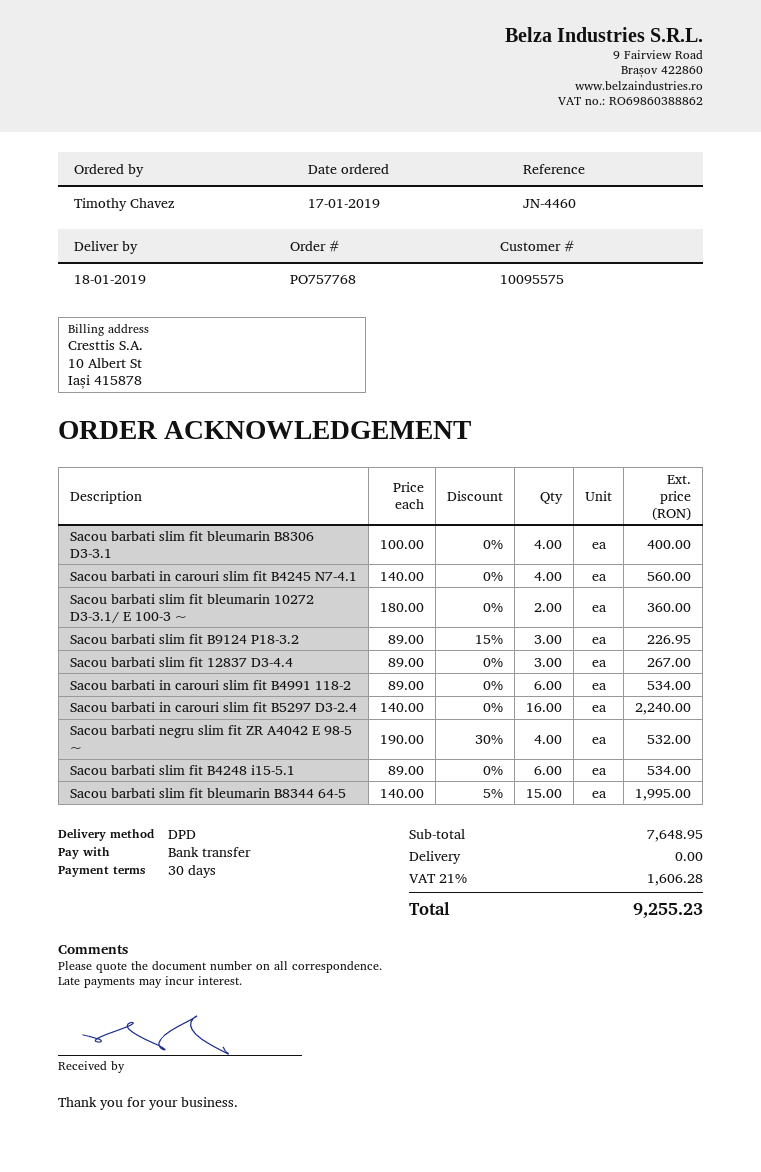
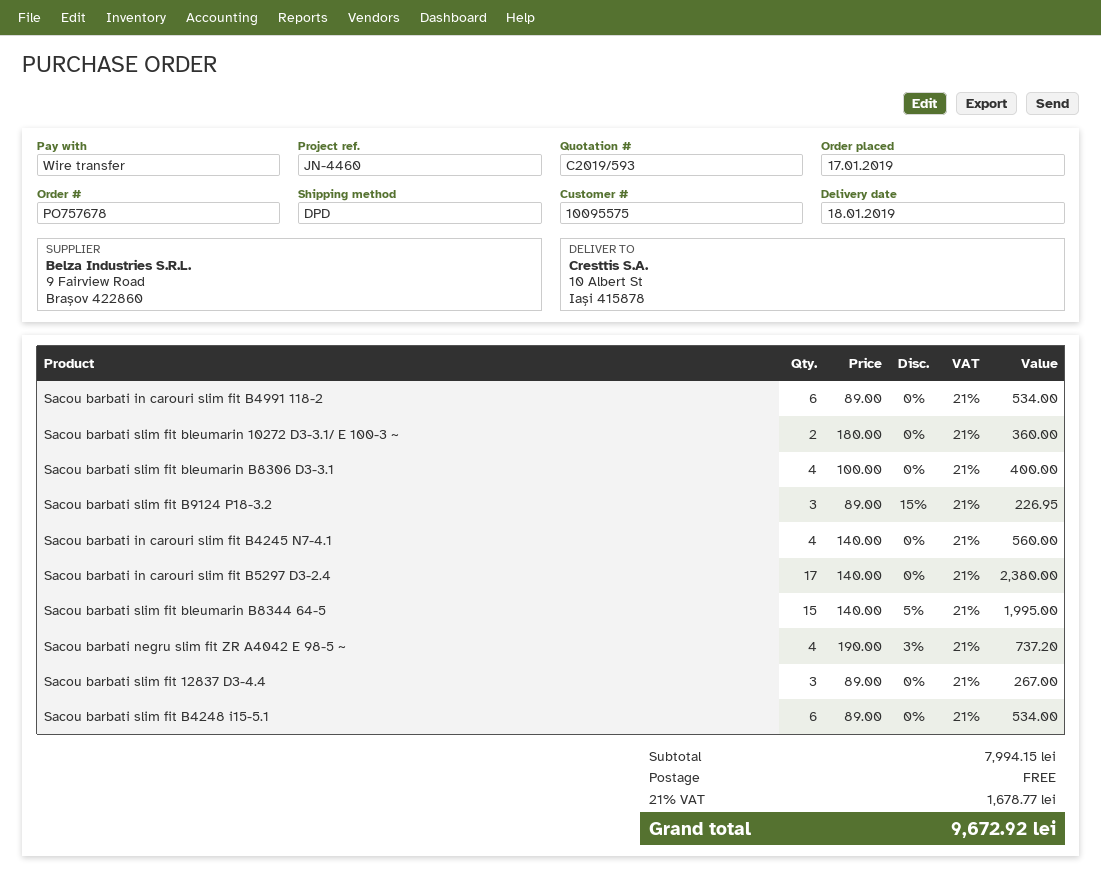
order number: PO757768 -> PO757678
Sacou barbati in carouri slim fit B5297 D3-2.4: 16 x 140.00 = 2240.00 -> 17 x 140.00 = 2380.00
Sacou barbati negru slim fit ZR A4042 E 98-5 ~: 4 x 190.00 - 30% = 532.00 -> 4 x 190.00 - 3% = 737.20
subtotal: 7648.95 -> 7994.15
tax: 21% = 1606.28 -> 21% = 1678.77
total: 9255.23 -> 9672.92

